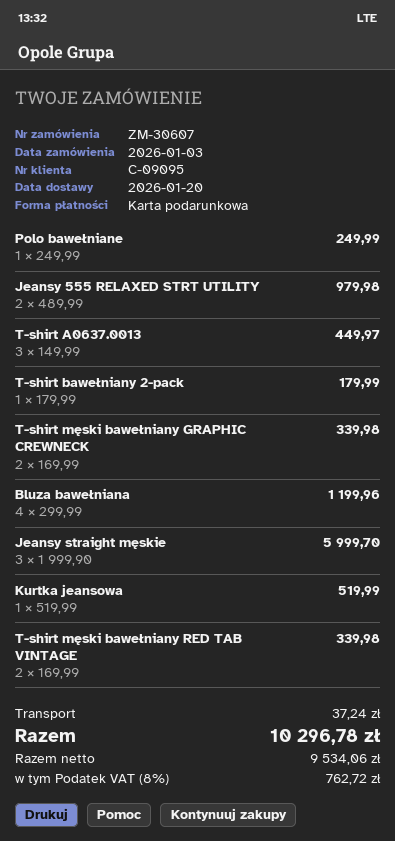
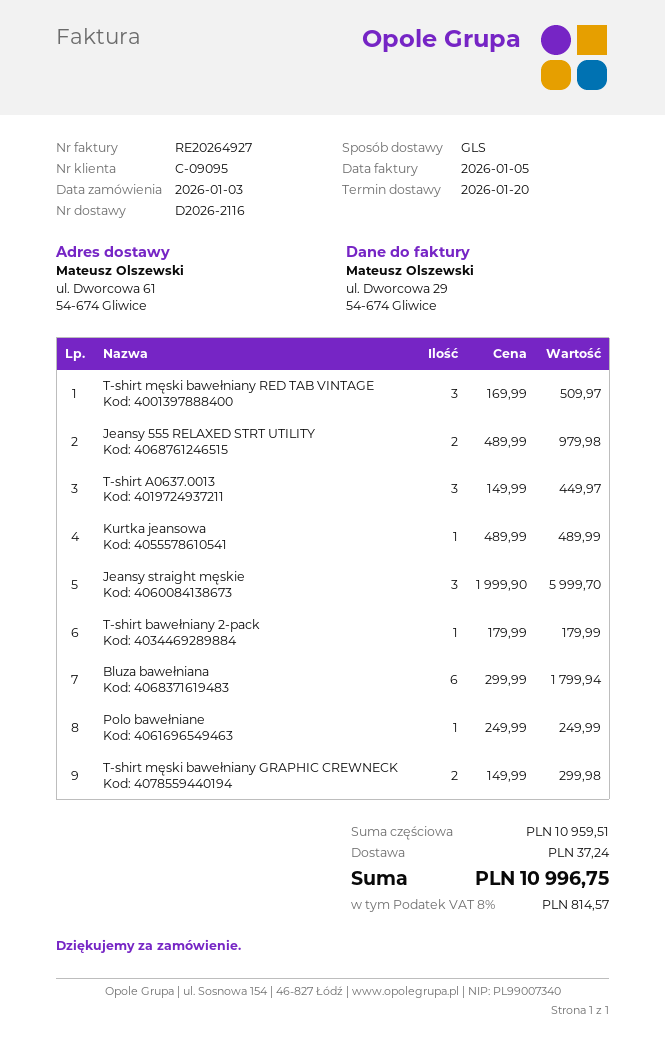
T-shirt męski bawełniany GRAPHIC CREWNECK: 2 x 169.99 = 339.98 -> 2 x 149.99 = 299.98
Bluza bawełniana: 4 x 299.99 = 1199.96 -> 6 x 299.99 = 1799.94
Kurtka jeansowa: 1 x 519.99 = 519.99 -> 1 x 489.99 = 489.99
T-shirt męski bawełniany RED TAB VINTAGE: 2 x 169.99 = 339.98 -> 3 x 169.99 = 509.97
tax: 8% = 762.72 -> 8% = 814.57
total: 10296.78 -> 10996.75

